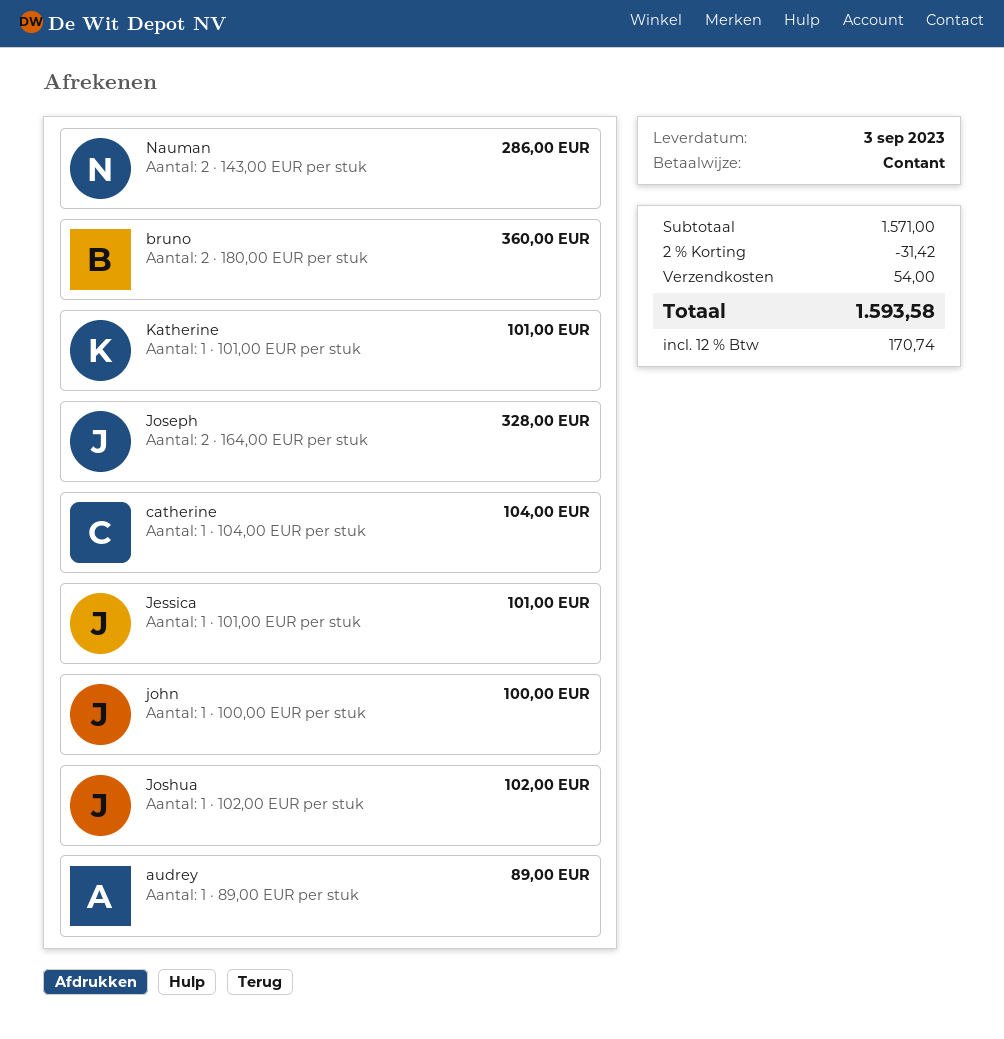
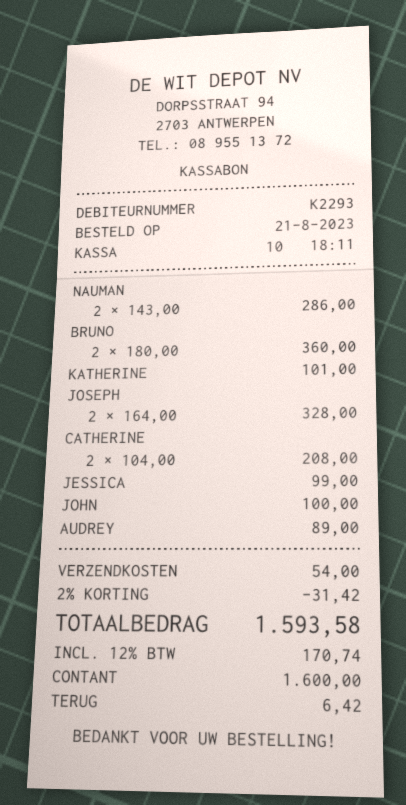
catherine: 1 x 104.00 = 104.00 -> 2 x 104.00 = 208.00
Jessica: 1 x 101.00 = 101.00 -> 1 x 99.00 = 99.00
Joshua: 1 x 102.00 = 102.00 -> none

